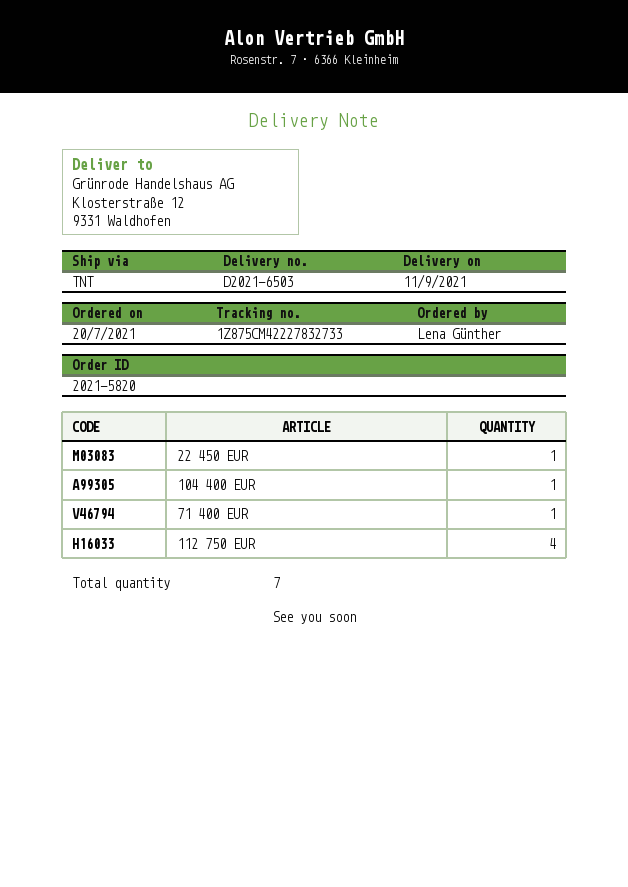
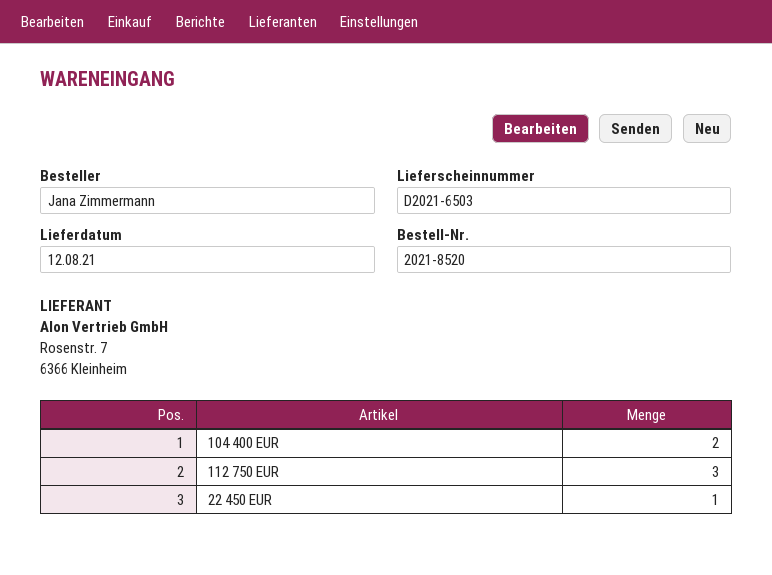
order number: 2021-5820 -> 2021-8520
delivery date: 2021-09-11 -> 2021-08-12
ordered by: Lena Günther -> Jana Zimmermann
104 400 EUR: 1 -> 2
71 400 EUR: 1 -> none
112 750 EUR: 4 -> 3

